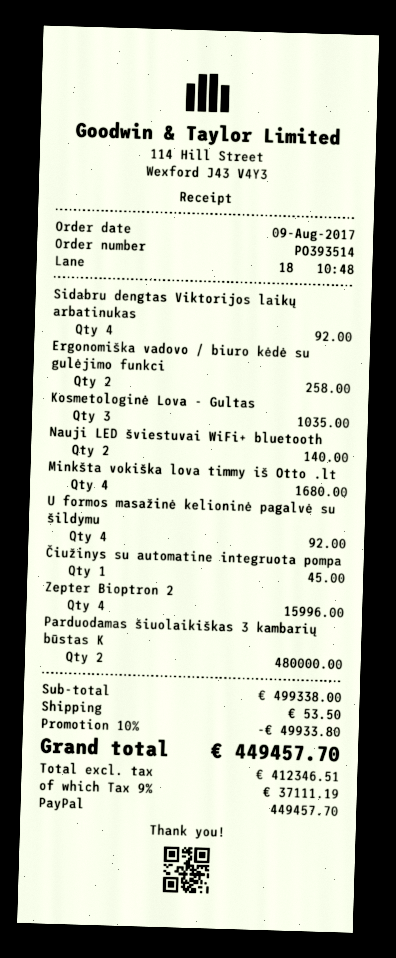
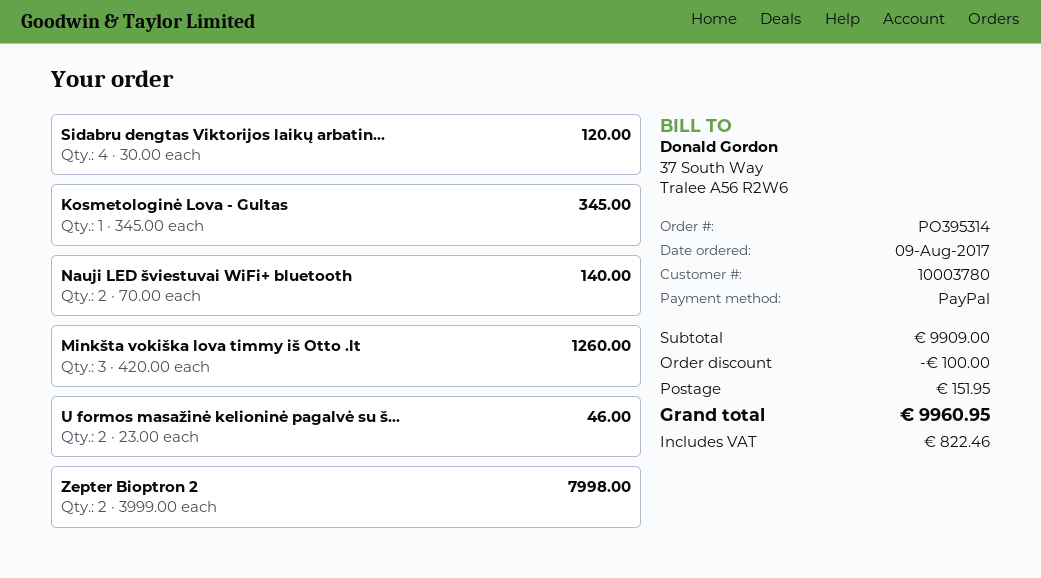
order number: PO393514 -> PO395314
Sidabru dengtas Viktorijos laikų arbatinukas: 4 for 92.00 -> 4 for 120.00
Ergonomiška vadovo / biuro kėdė su gulėjimo funkci: 2 for 258.00 -> none
Kosmetologinė Lova - Gultas: 3 for 1035.00 -> 1 for 345.00
Minkšta vokiška lova timmy iš Otto .lt: 4 for 1680.00 -> 3 for 1260.00
U formos masažinė kelioninė pagalvė su šildymu: 4 for 92.00 -> 2 for 46.00
Čiužinys su automatine integruota pompa: 1 for 45.00 -> none
Zepter Bioptron 2: 4 for 15996.00 -> 2 for 7998.00
Parduodamas šiuolaikiškas 3 kambarių būstas K: 2 for 480000.00 -> none
subtotal: 499338.00 -> 9909.00
discount: 49933.80 -> 100.00
shipping: 53.50 -> 151.95
tax: 37111.19 -> 822.46
total: 449457.70 -> 9960.95

